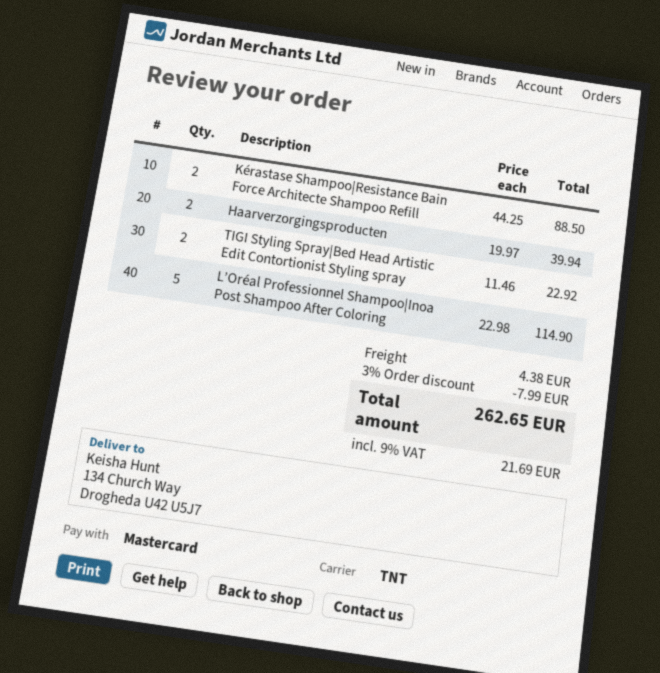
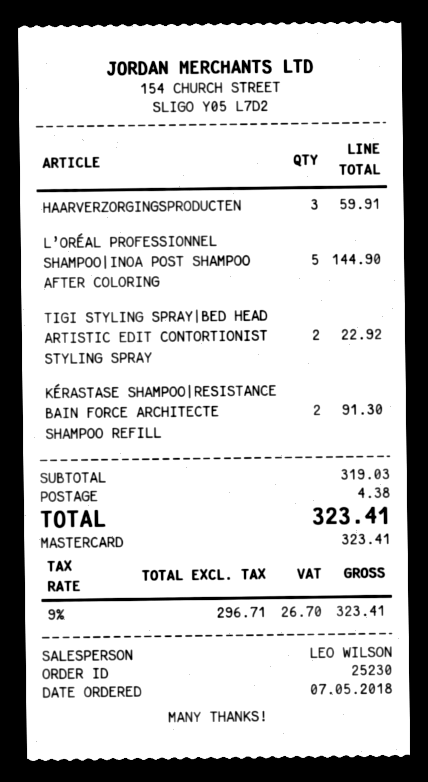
Kérastase Shampoo|Resistance Bain Force Architecte Shampoo Refill: 2 for 88.50 -> 2 for 91.30
Haarverzorgingsproducten: 2 for 39.94 -> 3 for 59.91
L’Oréal Professionnel Shampoo|Inoa Post Shampoo After Coloring: 5 for 114.90 -> 5 for 144.90
discount: 3% = 7.99 -> none
tax: 9% = 21.69 -> 9% = 26.70
total: 262.65 -> 323.41

